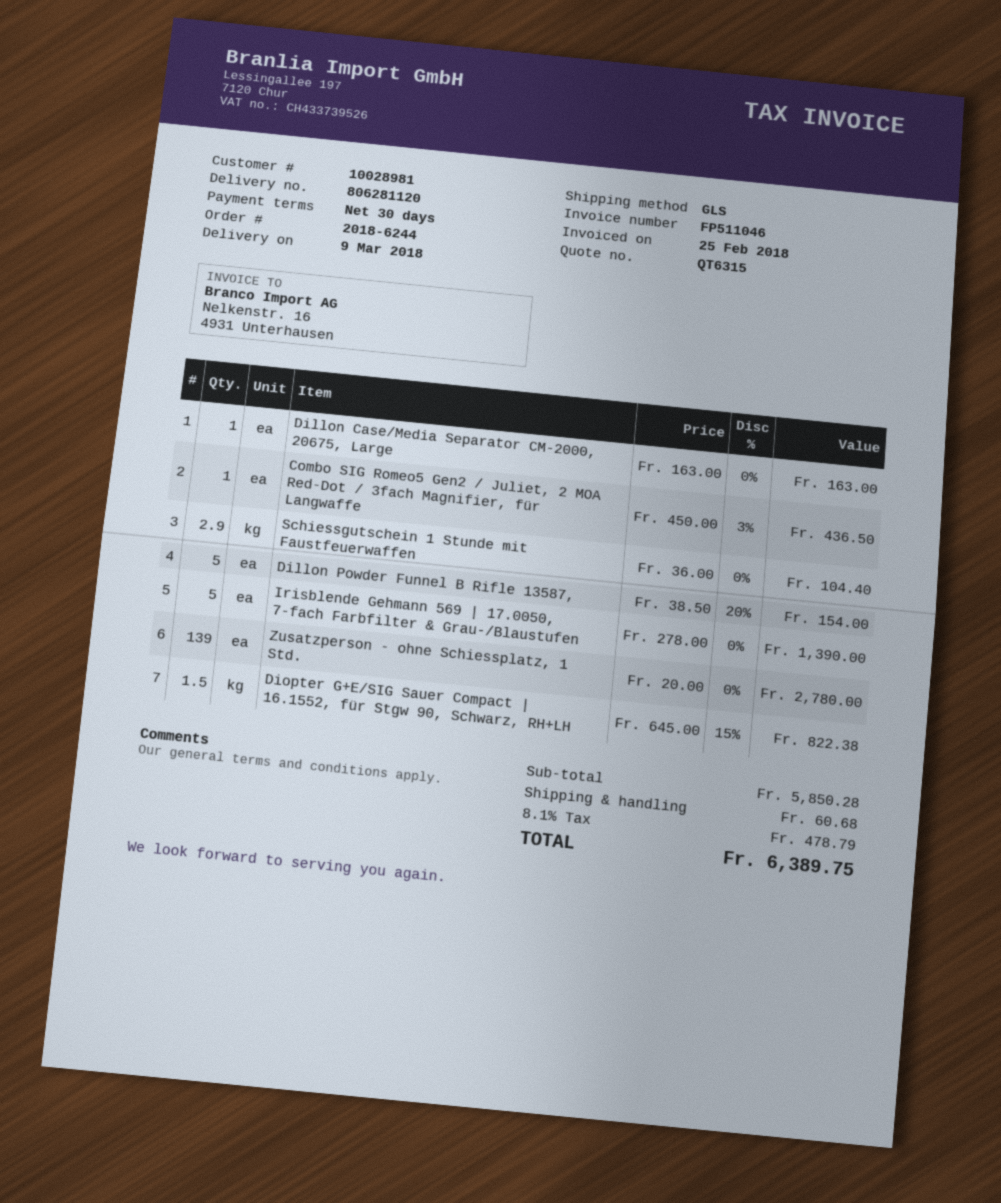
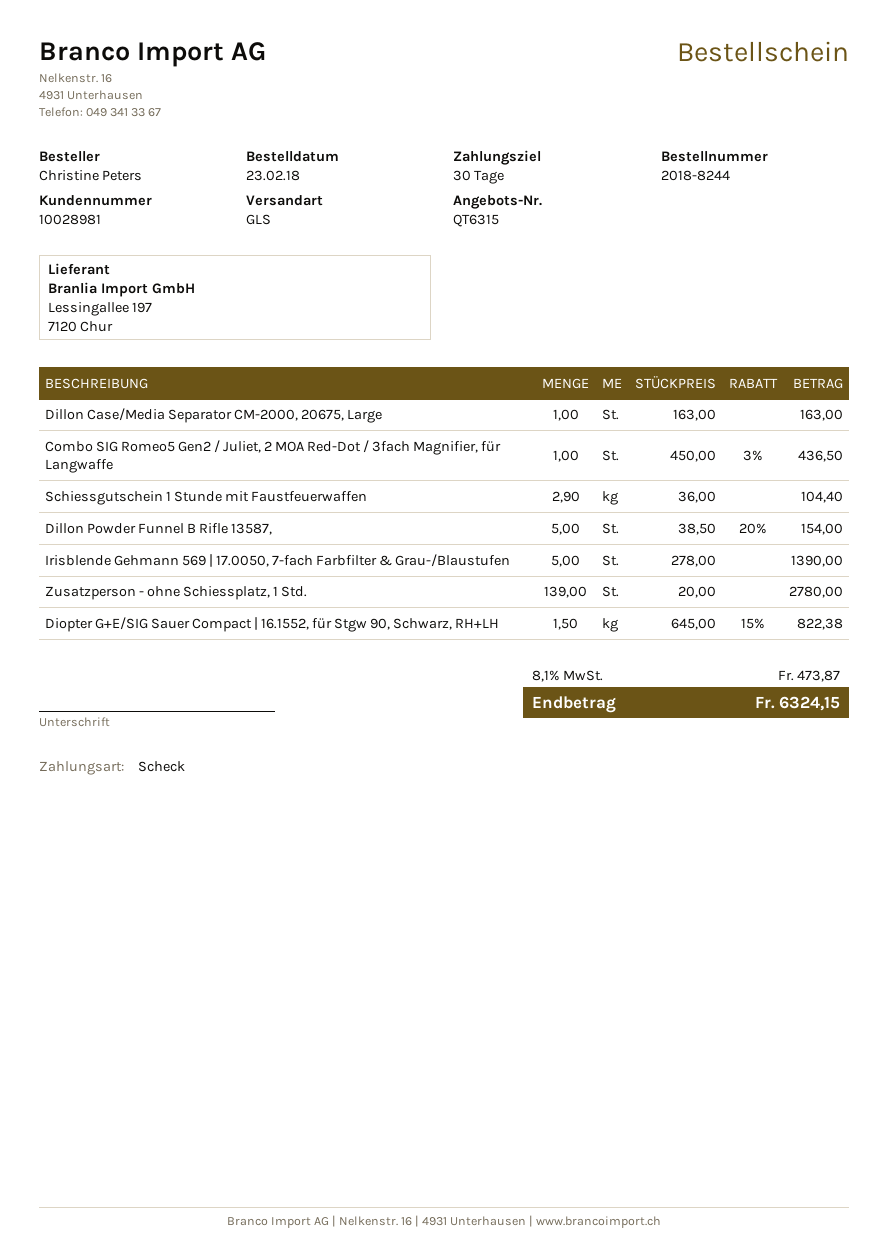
order number: 2018-6244 -> 2018-8244
shipping: 60.68 -> none
tax: 8.1% = 478.79 -> 8.1% = 473.87
total: 6389.75 -> 6324.15

